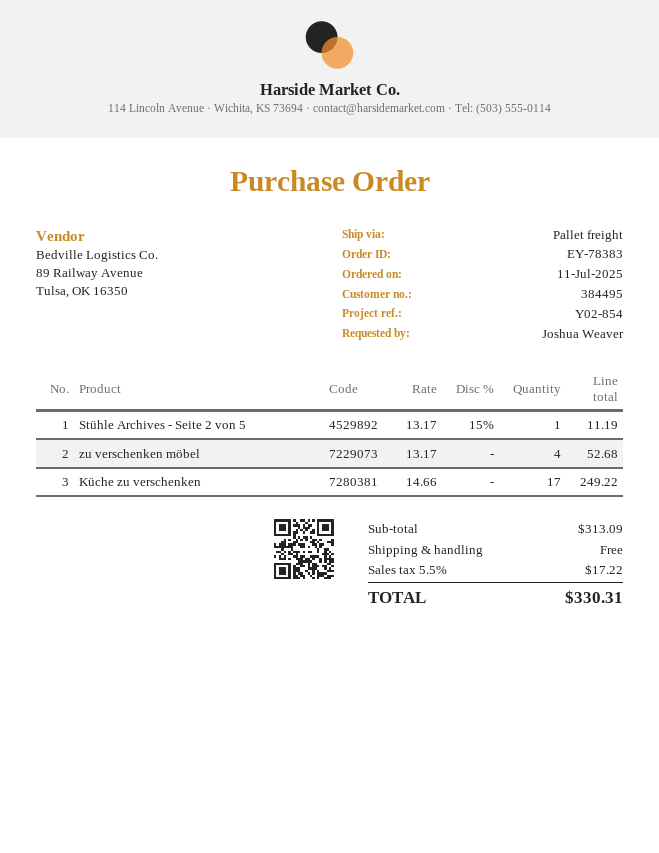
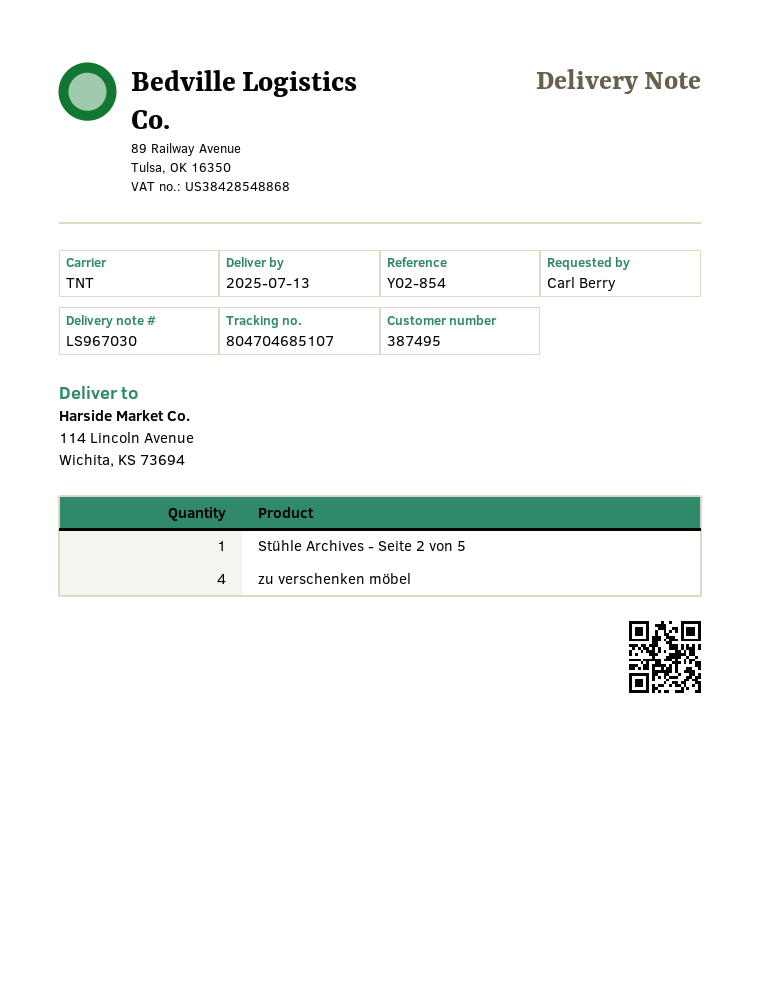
customer number: 384495 -> 387495
ordered by: Joshua Weaver -> Carl Berry
shipping method: pallet freight -> TNT
Küche zu verschenken: 17 -> none

